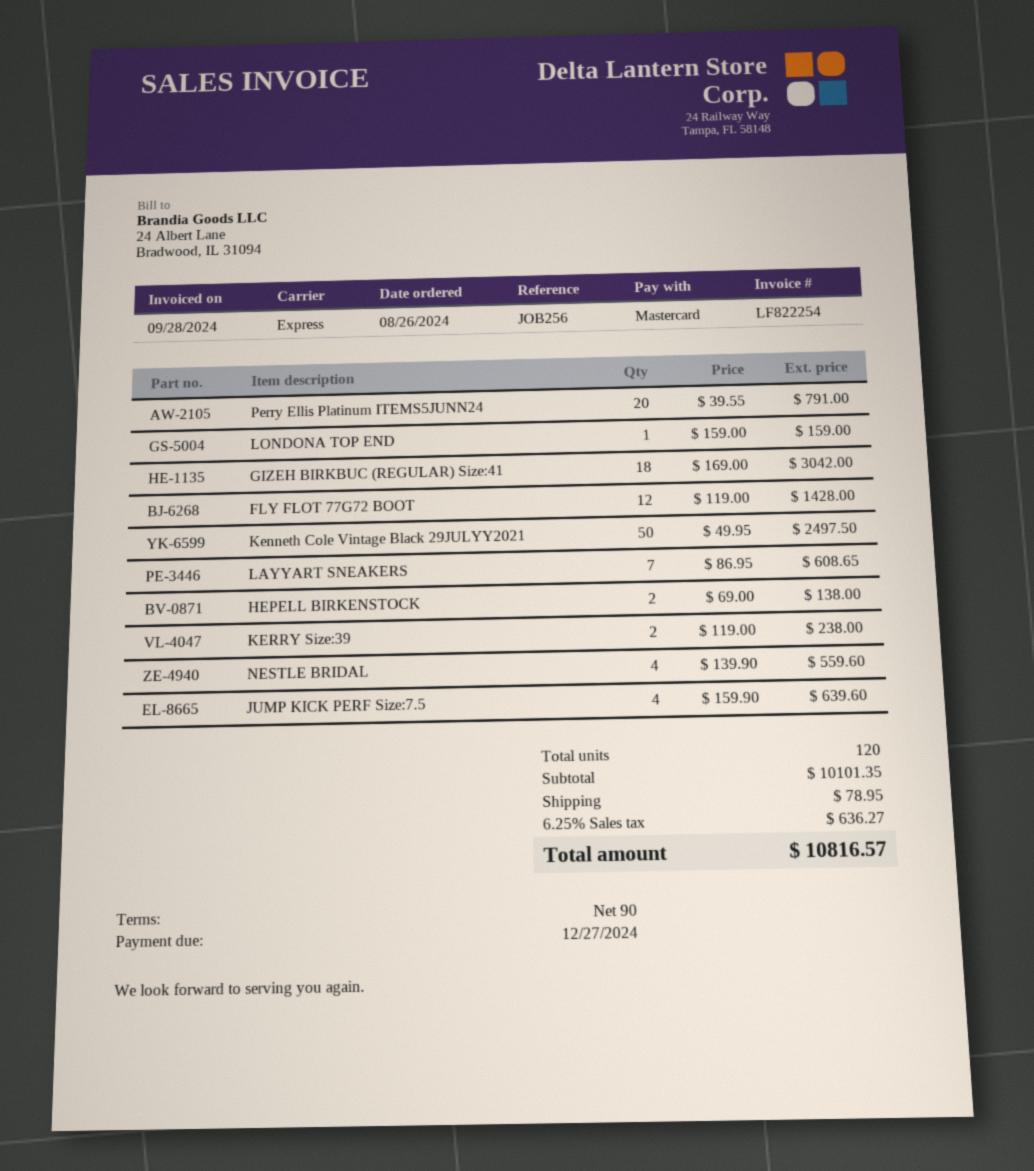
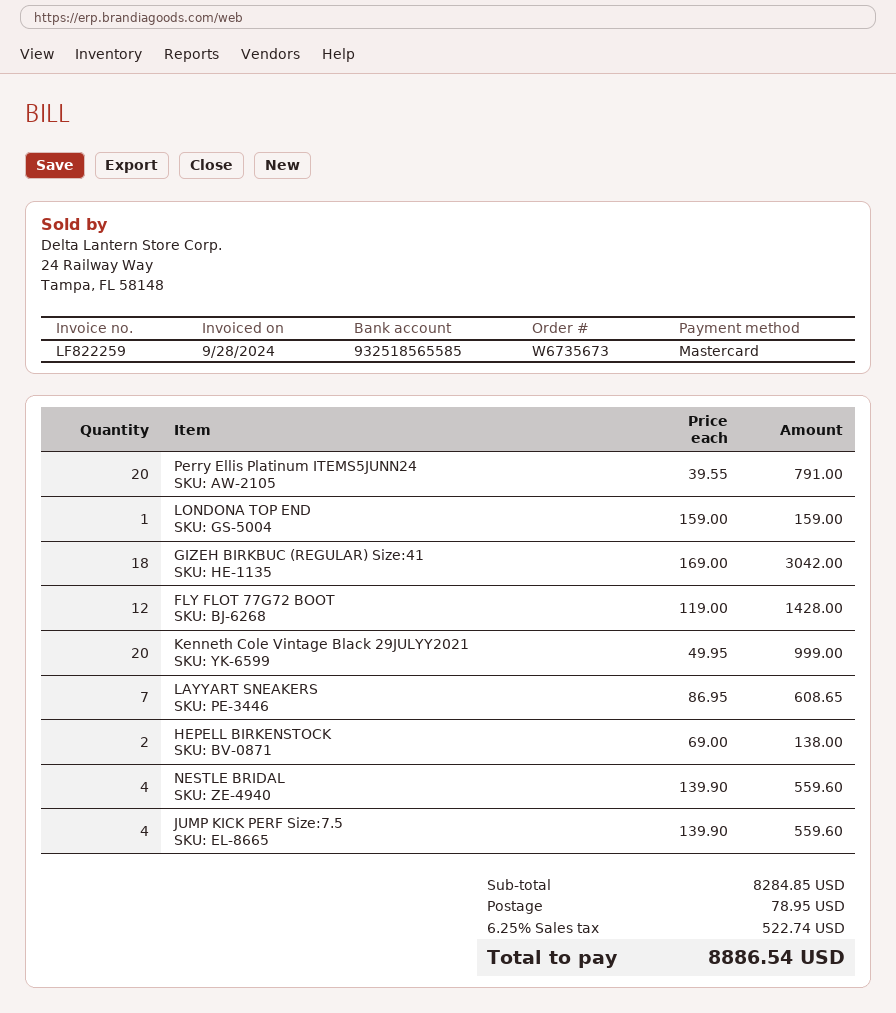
invoice number: LF822254 -> LF822259
Kenneth Cole Vintage Black 29JULYY2021: 50 x 49.95 = 2497.50 -> 20 x 49.95 = 999.00
KERRY Size:39: 2 x 119.00 = 238.00 -> none
JUMP KICK PERF Size:7.5: 4 x 159.90 = 639.60 -> 4 x 139.90 = 559.60
subtotal: 10101.35 -> 8284.85
tax: 6.25% = 636.27 -> 6.25% = 522.74
total: 10816.57 -> 8886.54

